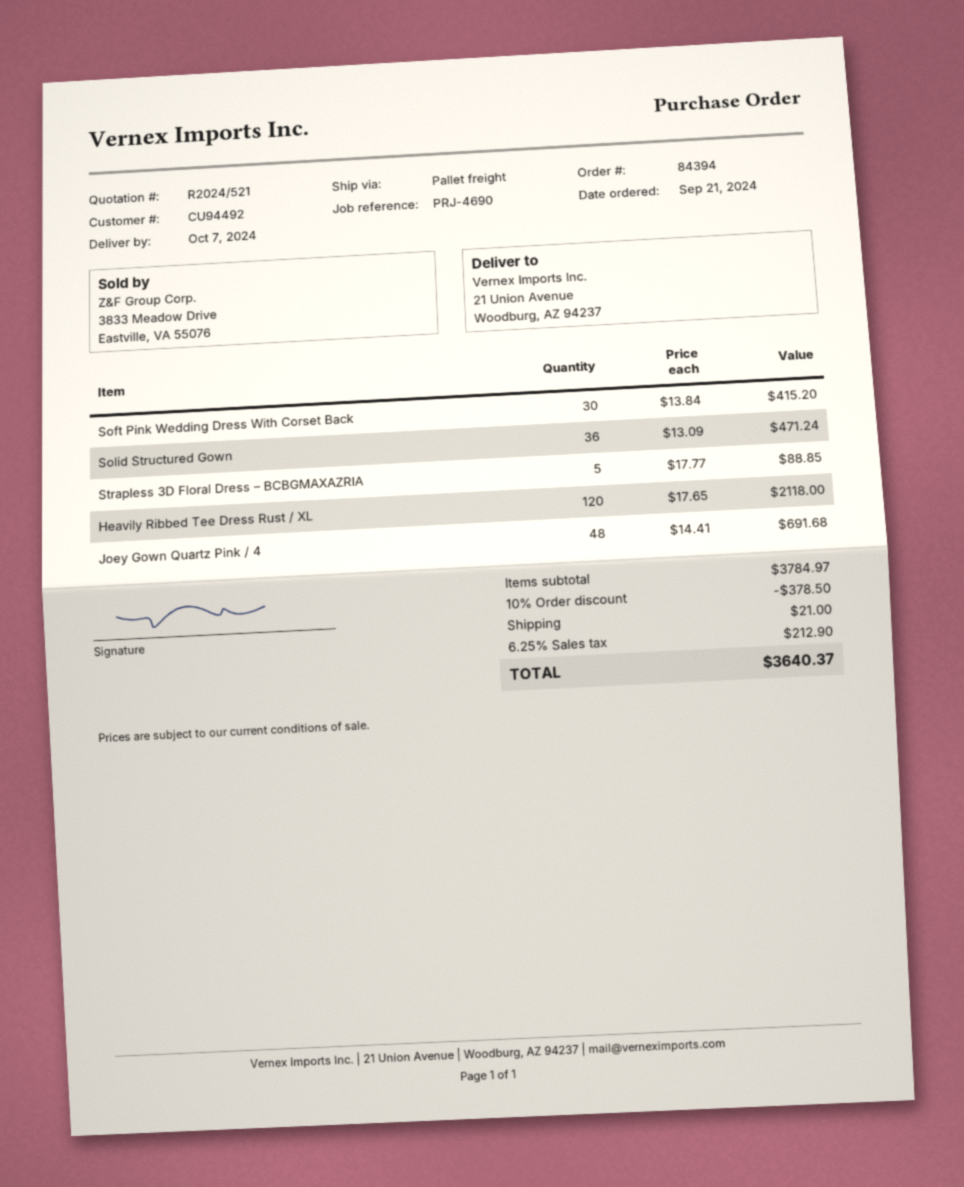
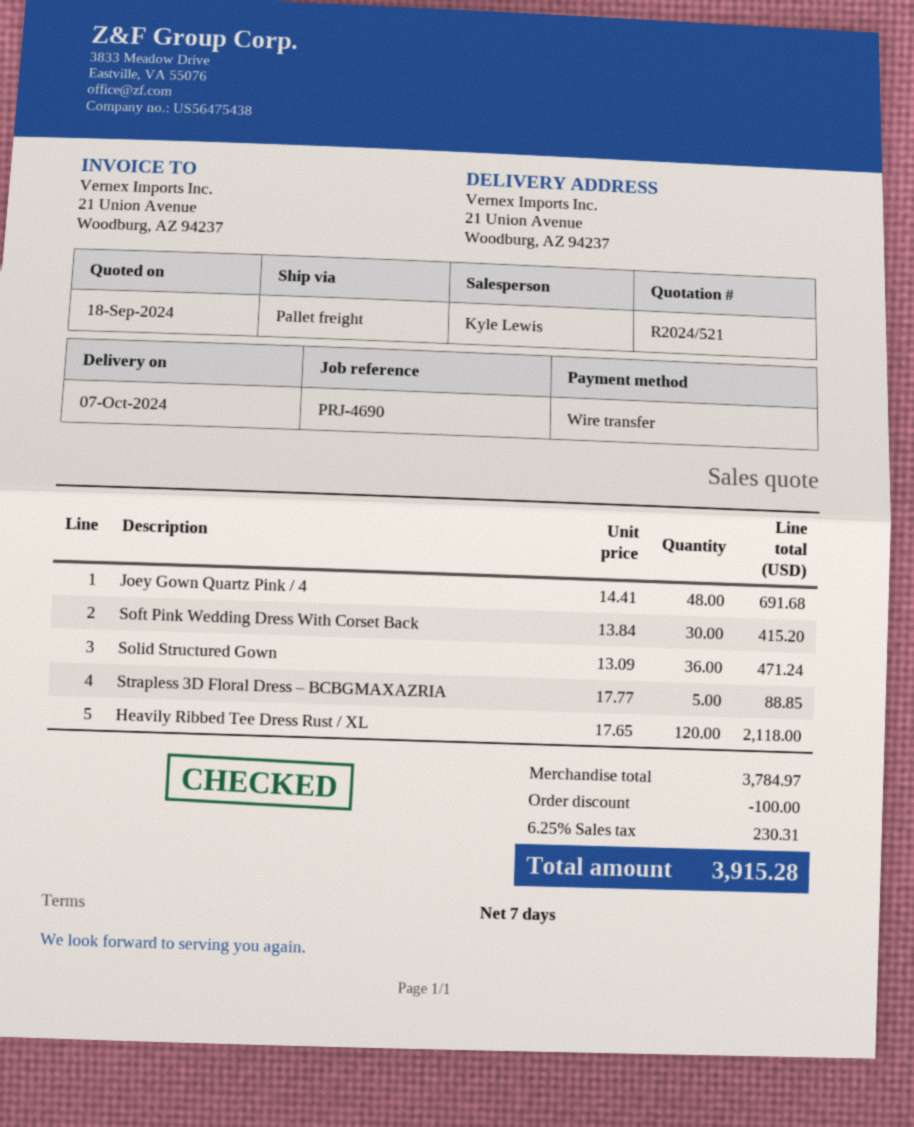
discount: 378.50 -> 100.00
shipping: 21.00 -> none
tax: 6.25% = 212.90 -> 6.25% = 230.31
total: 3640.37 -> 3915.28

